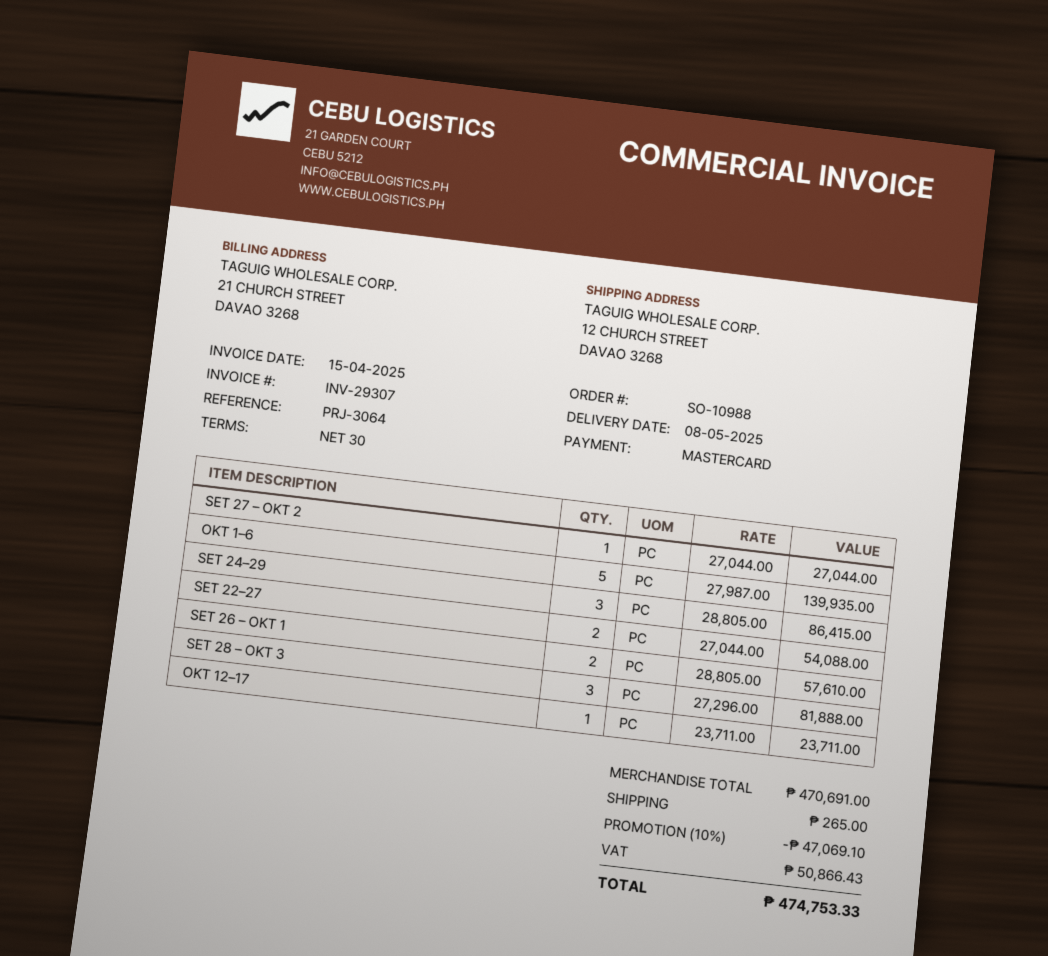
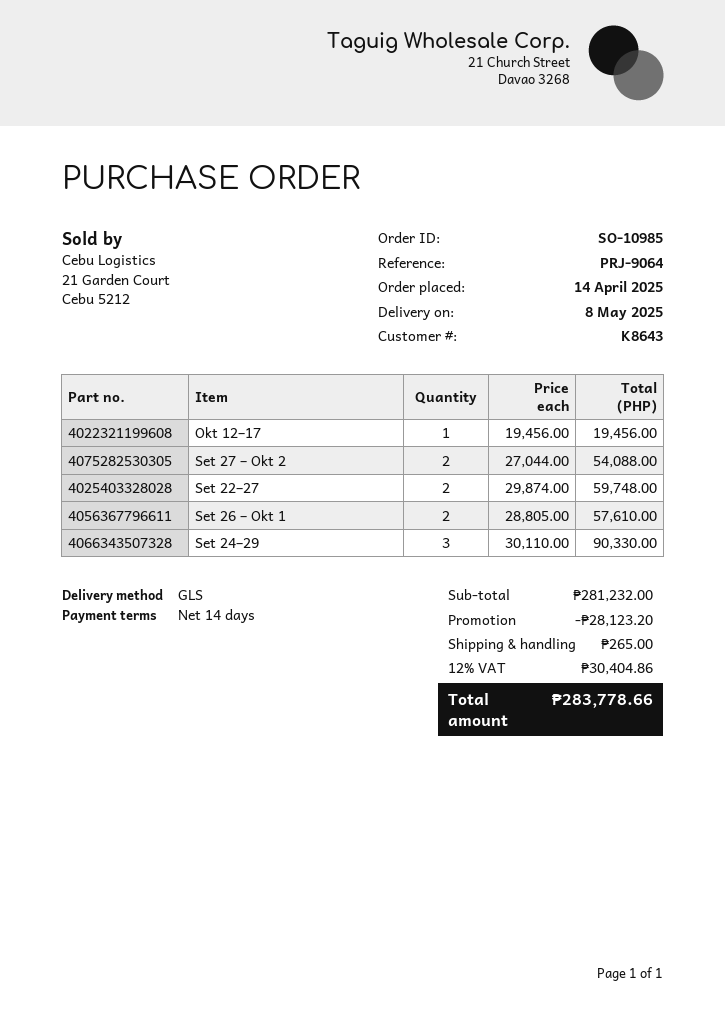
order number: SO-10988 -> SO-10985
payment terms: 30 days -> 14 days
reference: PRJ-3064 -> PRJ-9064
SET 27 – OKT 2: 1 x 27044.00 = 27044.00 -> 2 x 27044.00 = 54088.00
OKT 1–6: 5 x 27987.00 = 139935.00 -> none
SET 24–29: 3 x 28805.00 = 86415.00 -> 3 x 30110.00 = 90330.00
SET 22–27: 2 x 27044.00 = 54088.00 -> 2 x 29874.00 = 59748.00
SET 28 – OKT 3: 3 x 27296.00 = 81888.00 -> none
OKT 12–17: 1 x 23711.00 = 23711.00 -> 1 x 19456.00 = 19456.00
subtotal: 470691.00 -> 281232.00
discount: 47069.10 -> 28123.20
tax: 50866.43 -> 30404.86
total: 474753.33 -> 283778.66

